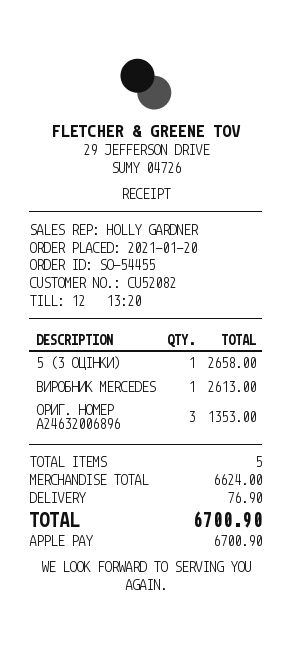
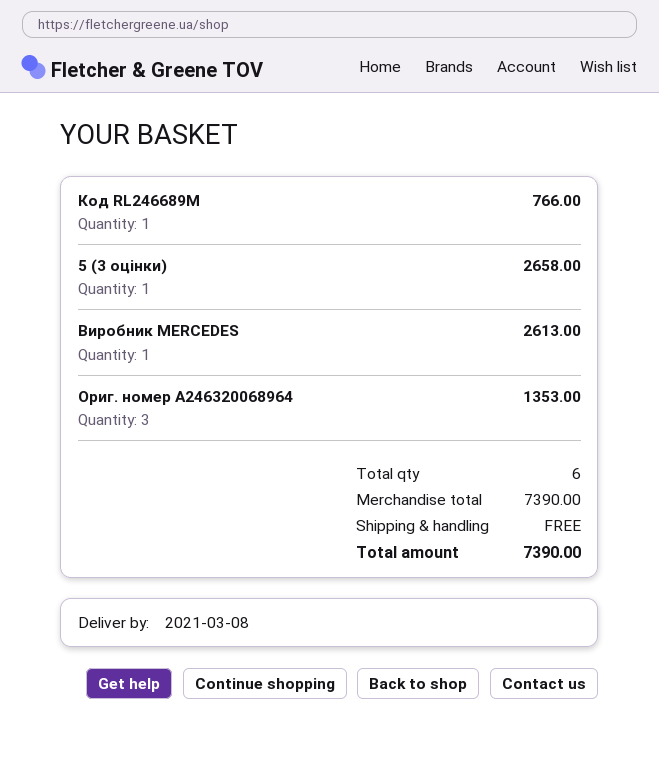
Код RL246689M: none -> 1 for 766.00
total quantity: 5 -> 6
subtotal: 6624.00 -> 7390.00
shipping: 76.90 -> 0.00
total: 6700.90 -> 7390.00

